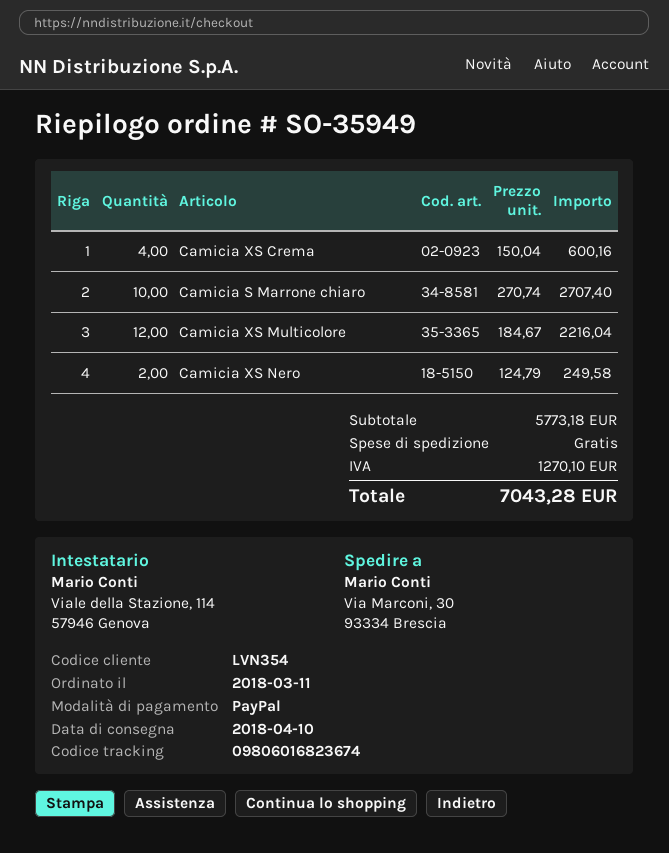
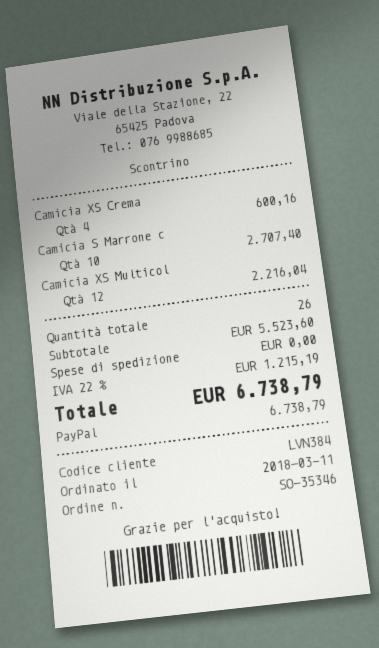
order number: SO-35949 -> SO-35346
customer number: LVN354 -> LVN384
Camicia XS Nero: 2 for 249.58 -> none
subtotal: 5773.18 -> 5523.60
tax: 1270.10 -> 1215.19
total: 7043.28 -> 6738.79

